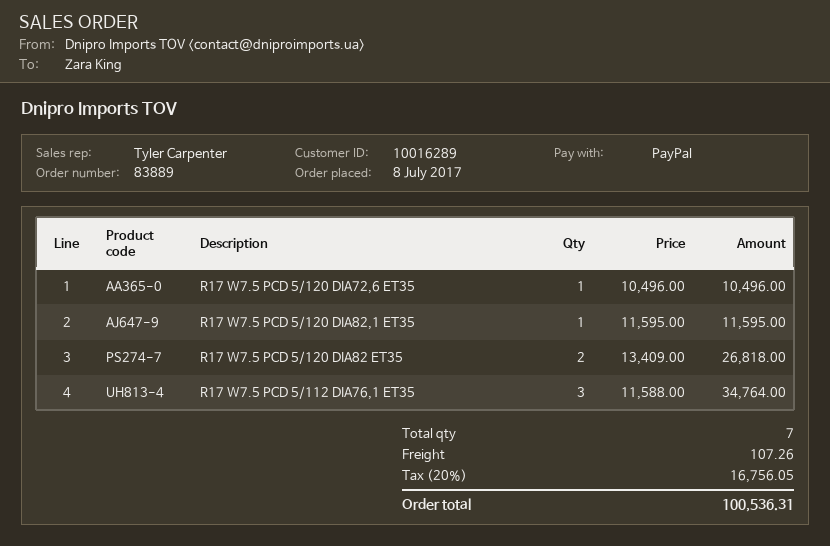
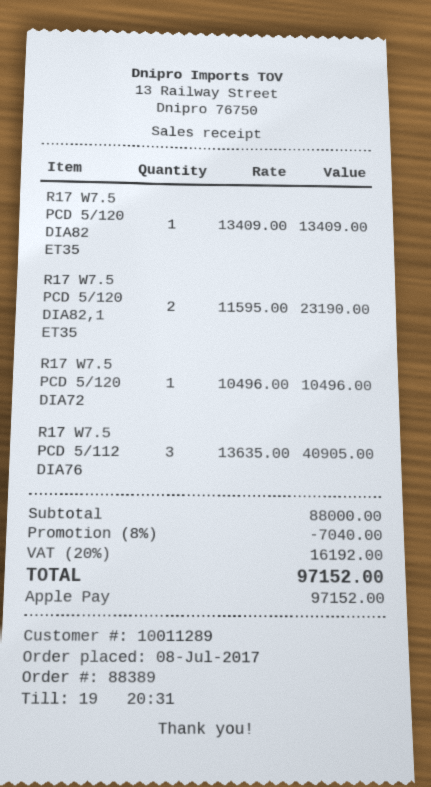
order number: 83889 -> 88389
customer number: 10016289 -> 10011289
payment method: PayPal -> Apple Pay
R17 W7.5 PCD 5/120 DIA82,1 ET35: 1 x 11595.00 = 11595.00 -> 2 x 11595.00 = 23190.00
R17 W7.5 PCD 5/120 DIA82 ET35: 2 x 13409.00 = 26818.00 -> 1 x 13409.00 = 13409.00
R17 W7.5 PCD 5/112 DIA76,1 ET35: 3 x 11588.00 = 34764.00 -> 3 x 13635.00 = 40905.00
discount: none -> 8% = 7040.00
shipping: 107.26 -> none
tax: 20% = 16756.05 -> 20% = 16192.00
total: 100536.31 -> 97152.00

